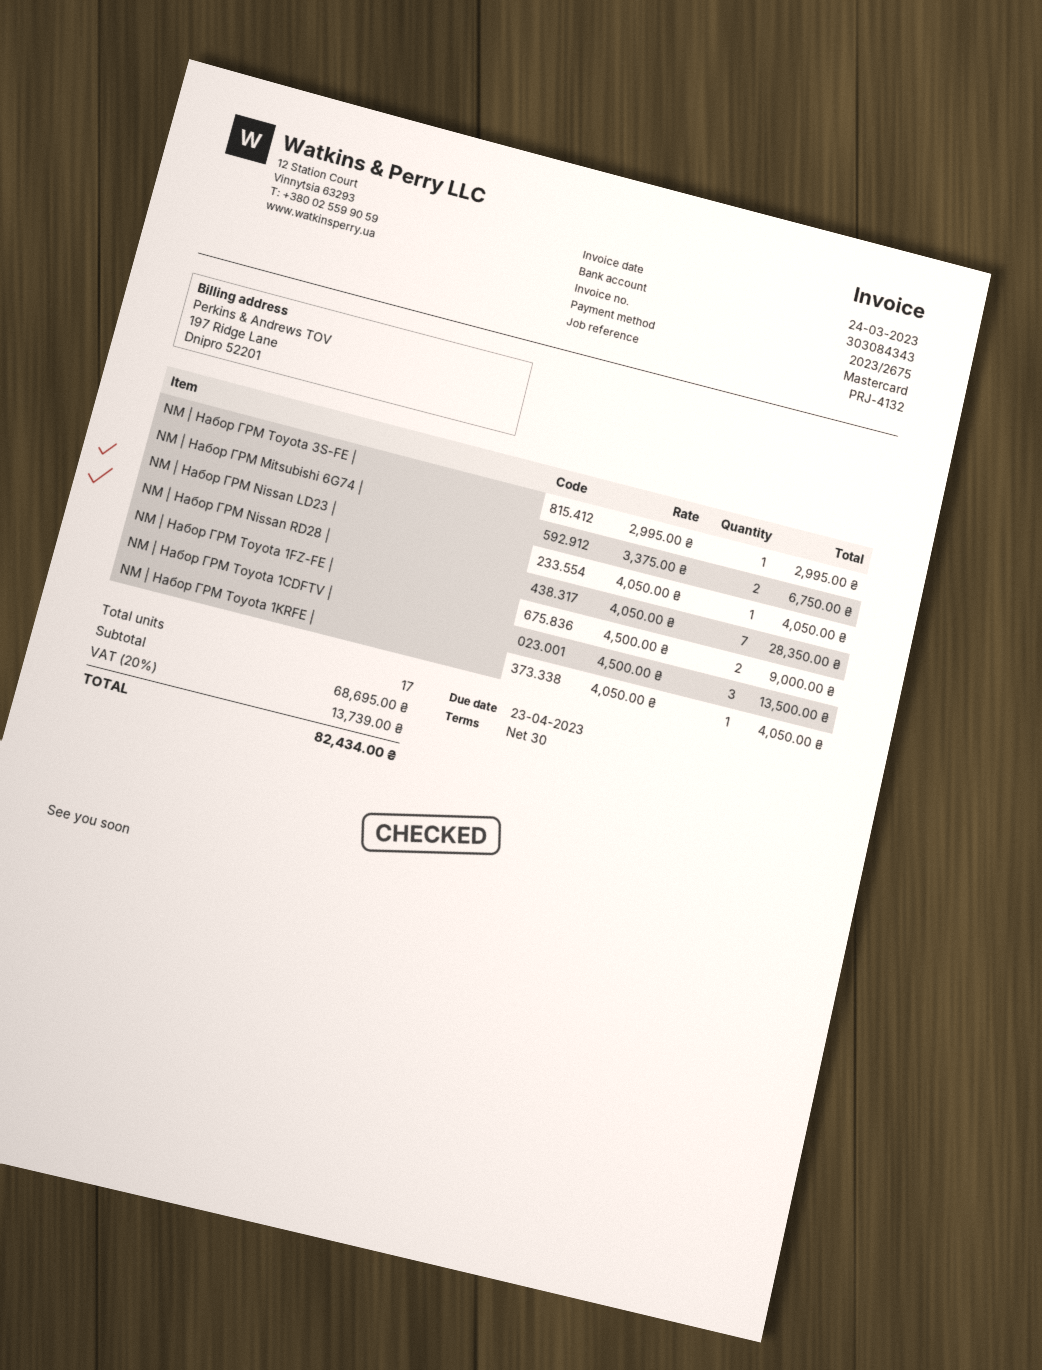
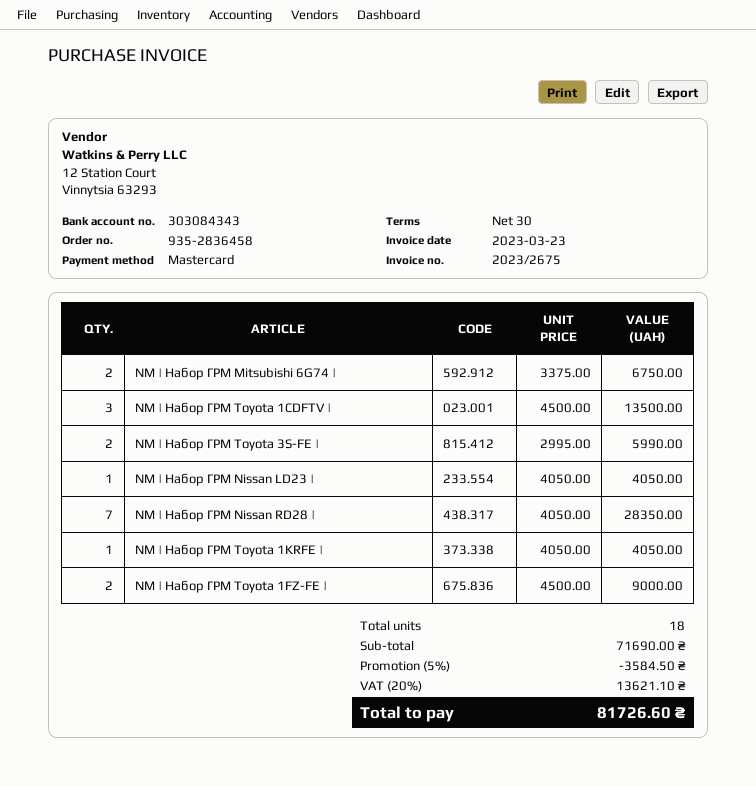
invoice date: 2023-03-24 -> 2023-03-23
NM | Набор ГРМ Toyota 3S-FE |: 1 x 2995.00 = 2995.00 -> 2 x 2995.00 = 5990.00
total quantity: 17 -> 18
subtotal: 68695.00 -> 71690.00
discount: none -> 5% = 3584.50
tax: 20% = 13739.00 -> 20% = 13621.10
total: 82434.00 -> 81726.60

